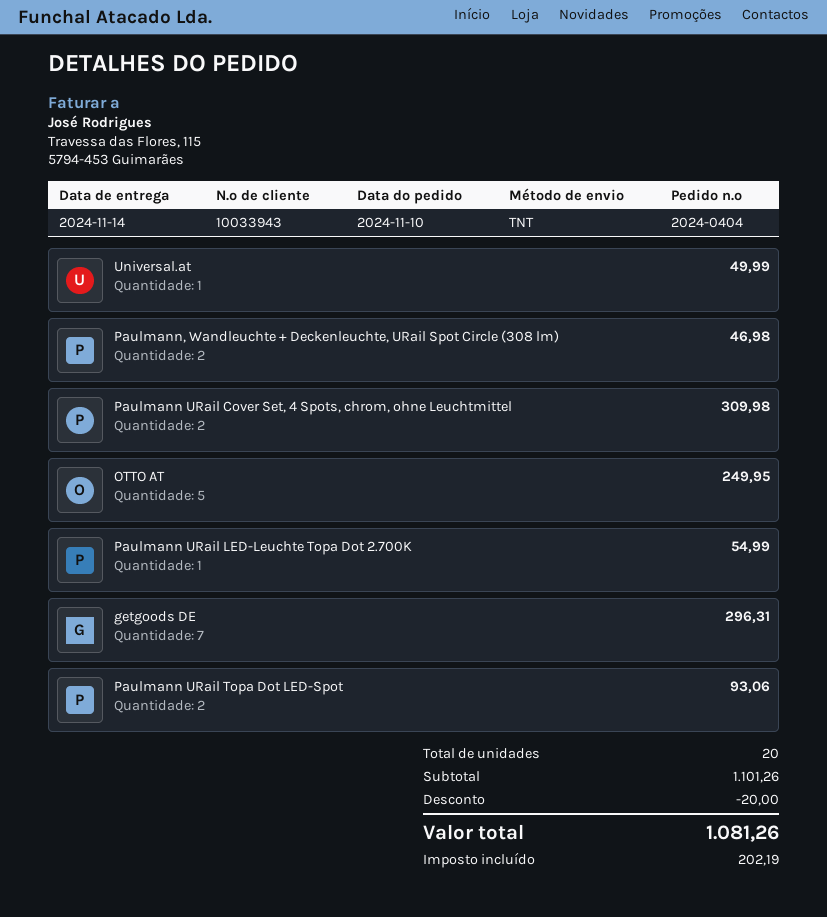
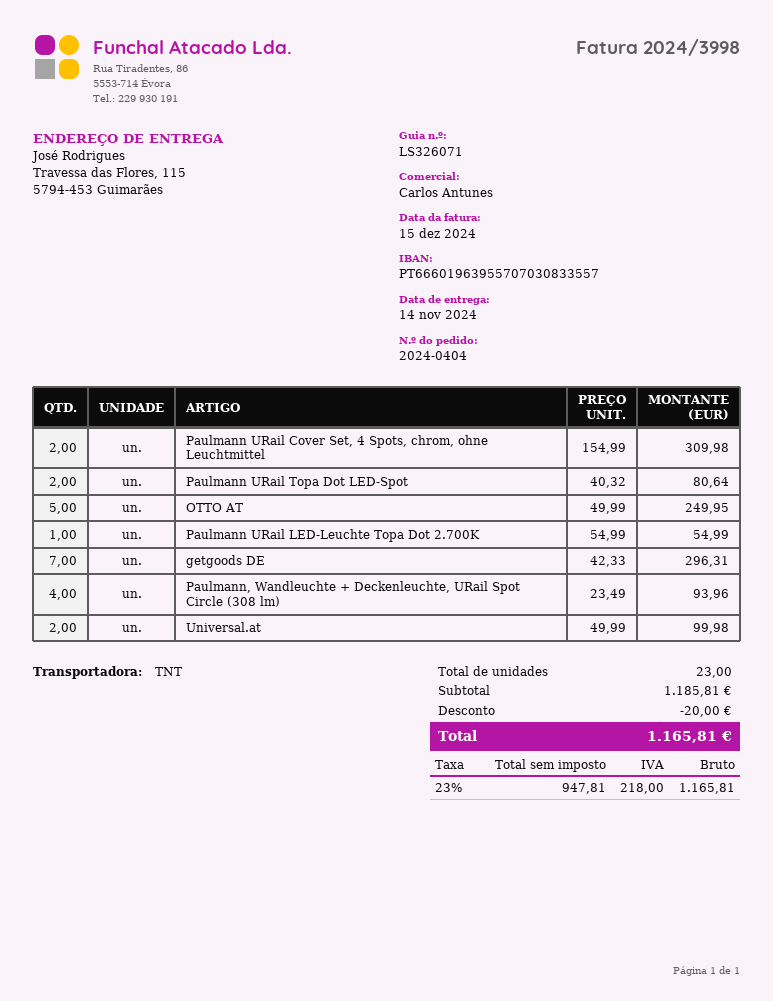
Universal.at: 1 for 49.99 -> 2 for 99.98
Paulmann, Wandleuchte + Deckenleuchte, URail Spot Circle (308 lm): 2 for 46.98 -> 4 for 93.96
Paulmann URail Topa Dot LED-Spot: 2 for 93.06 -> 2 for 80.64
total quantity: 20 -> 23
subtotal: 1101.26 -> 1185.81
tax: 202.19 -> 218.00
total: 1081.26 -> 1165.81

